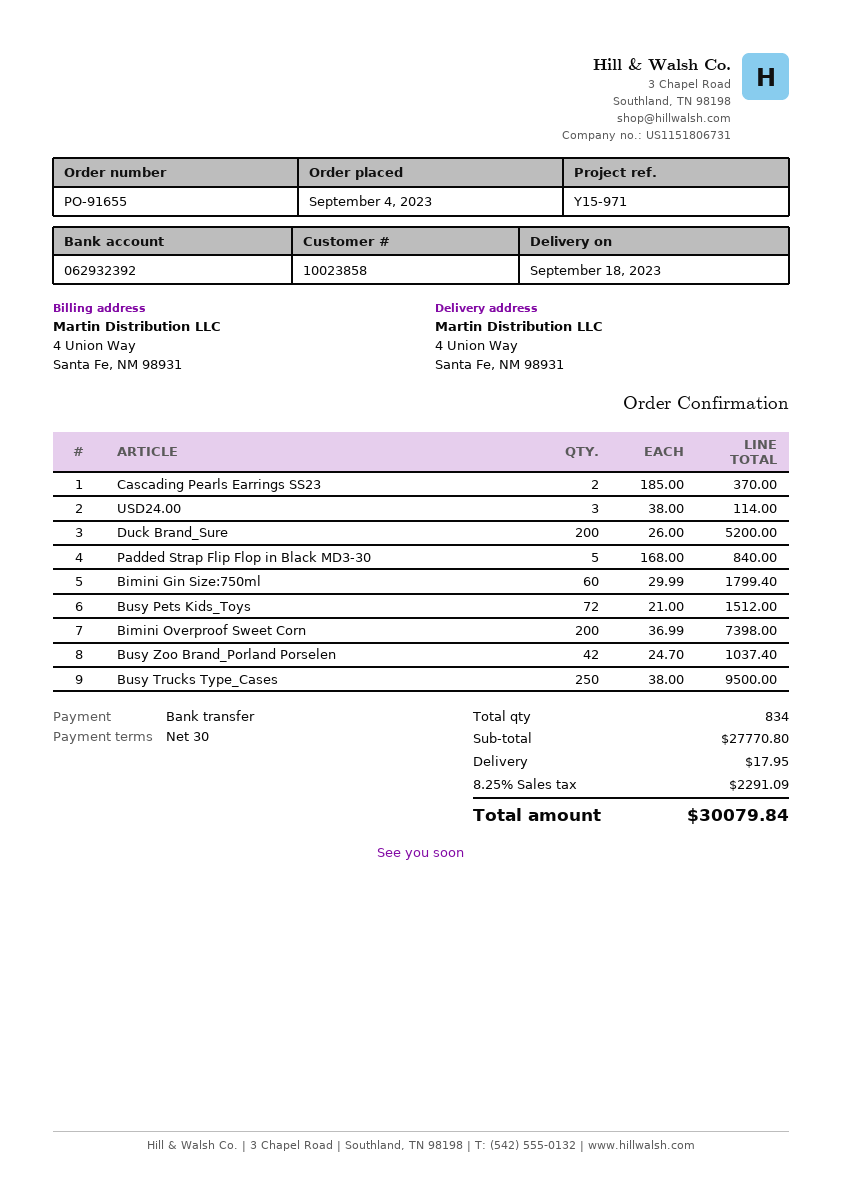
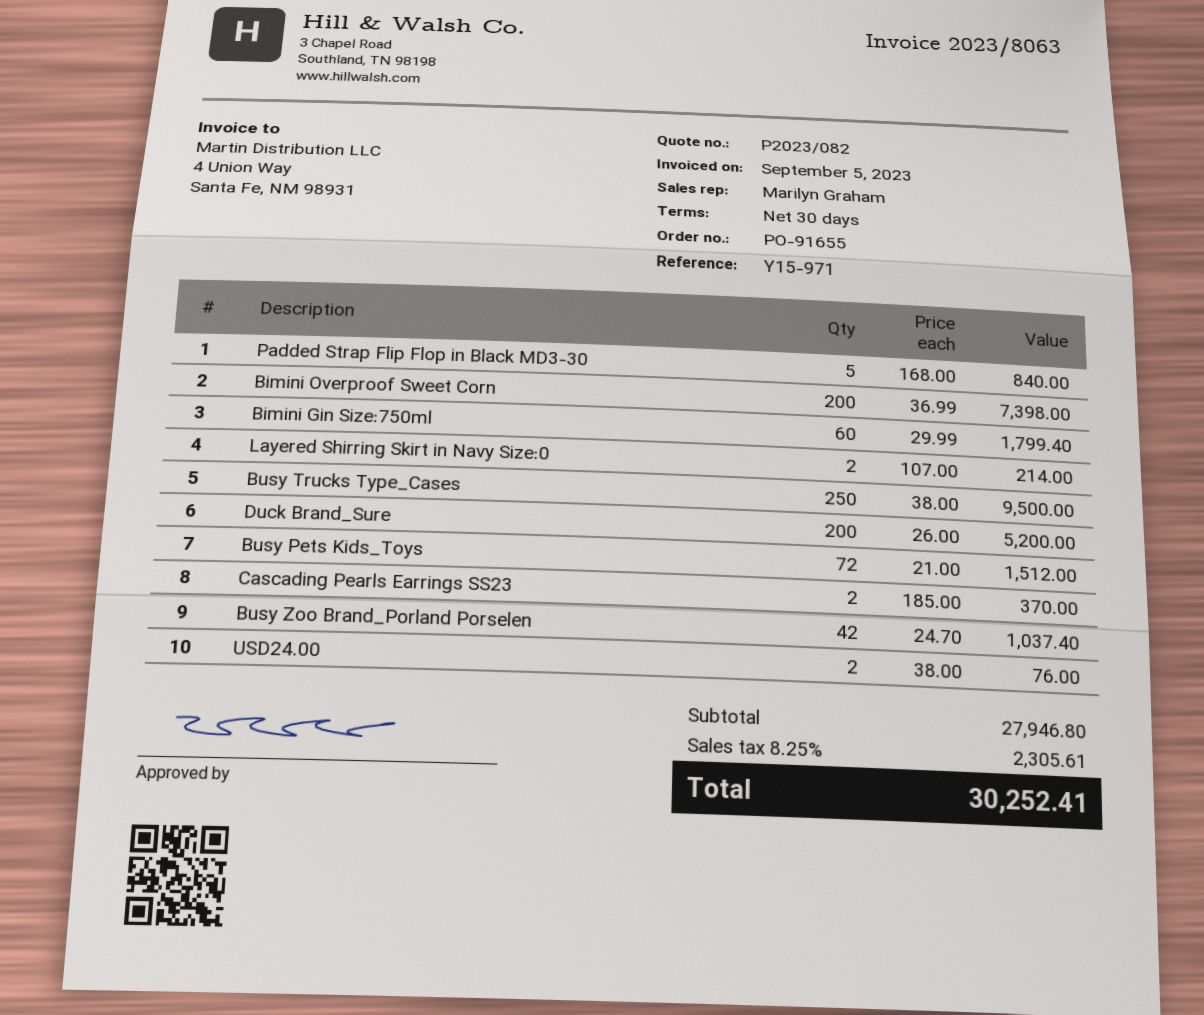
USD24.00: 3 x 38.00 = 114.00 -> 2 x 38.00 = 76.00
Layered Shirring Skirt in Navy Size:0: none -> 2 x 107.00 = 214.00
subtotal: 27770.80 -> 27946.80
shipping: 17.95 -> none
tax: 8.25% = 2291.09 -> 8.25% = 2305.61
total: 30079.84 -> 30252.41

